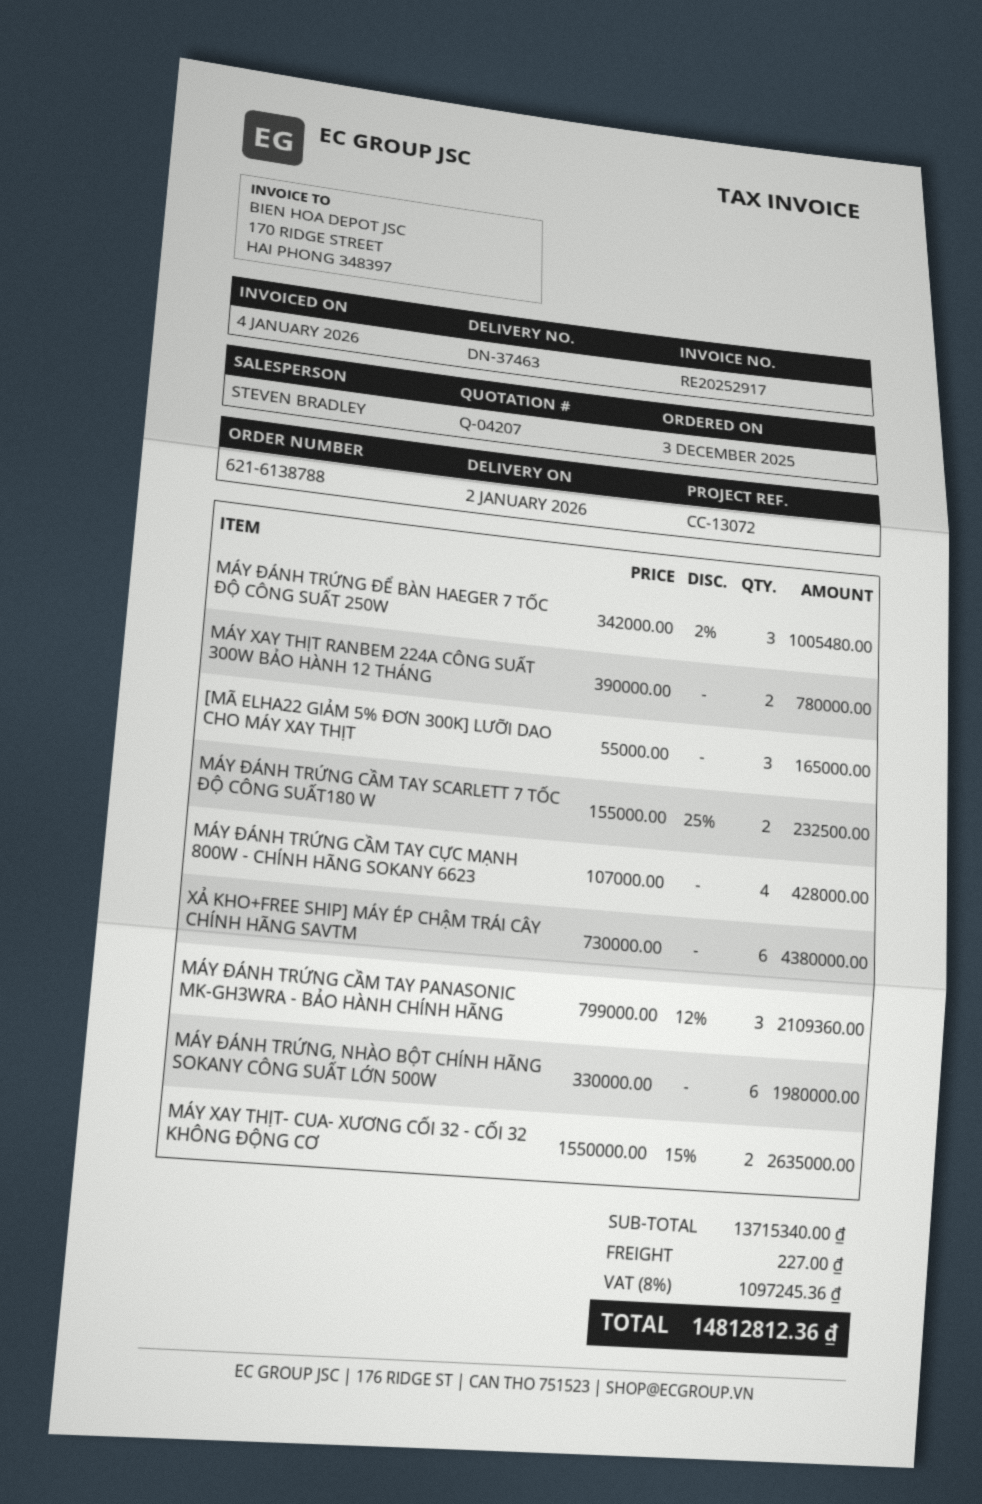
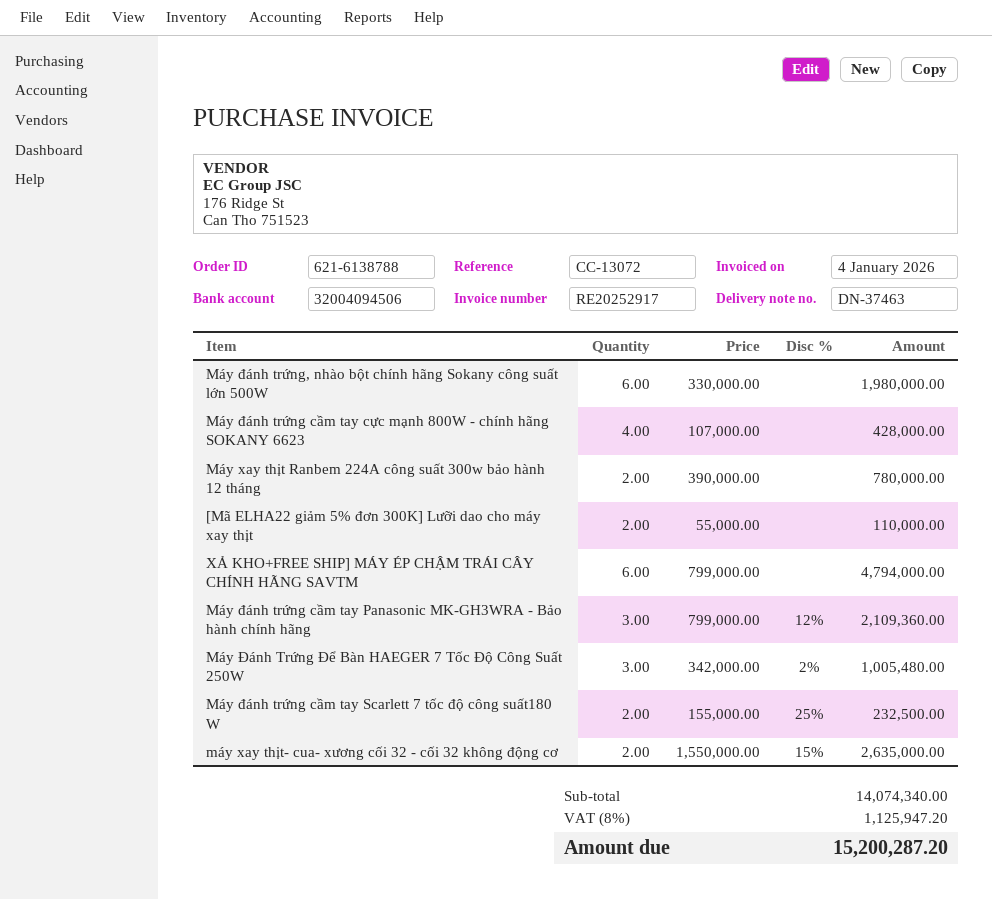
[MÃ ELHA22 GIẢM 5% ĐƠN 300K] LƯỠI DAO CHO MÁY XAY THỊT: 3 x 55000.00 = 165000.00 -> 2 x 55000.00 = 110000.00
XẢ KHO+FREE SHIP] MÁY ÉP CHẬM TRÁI CÂY CHÍNH HÃNG SAVTM: 6 x 730000.00 = 4380000.00 -> 6 x 799000.00 = 4794000.00
subtotal: 13715340.00 -> 14074340.00
shipping: 227.00 -> none
tax: 8% = 1097245.36 -> 8% = 1125947.20
total: 14812812.36 -> 15200287.20

